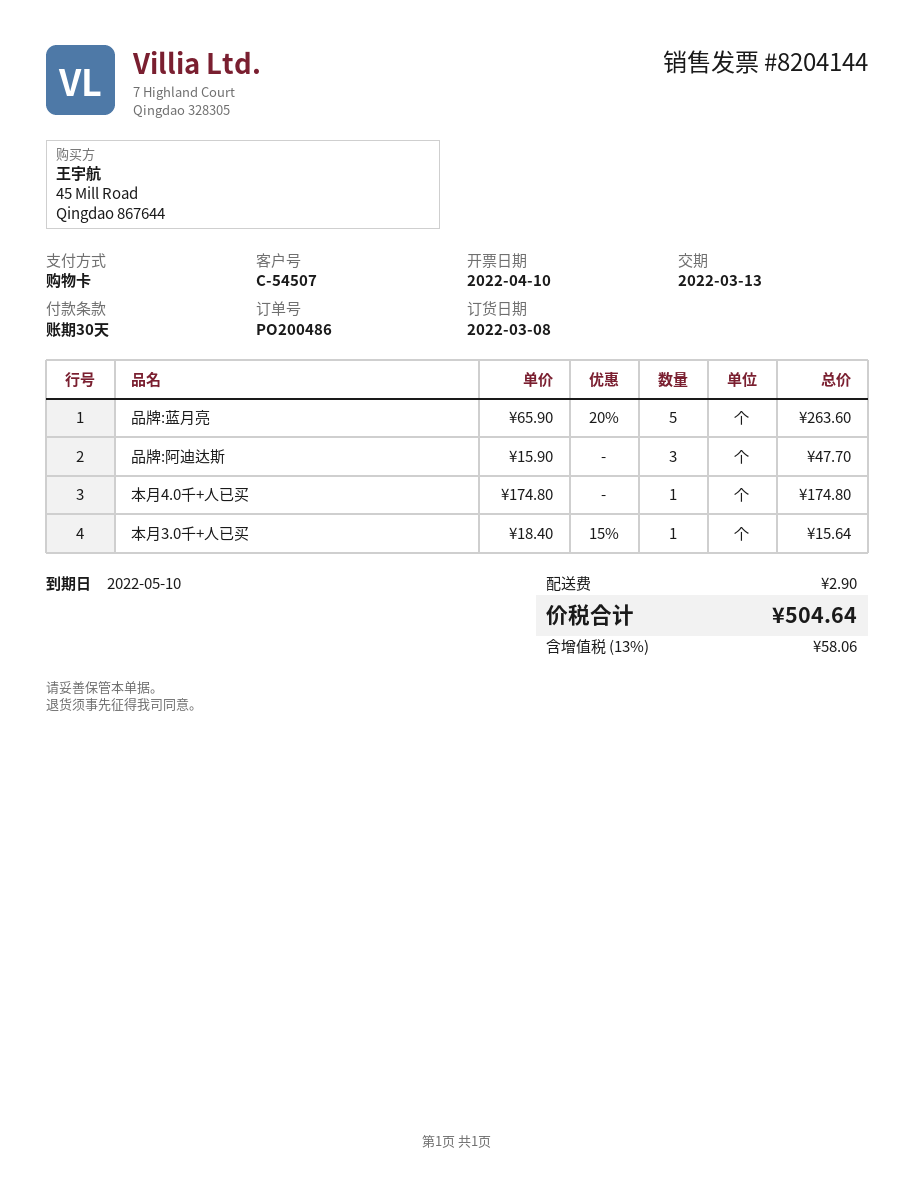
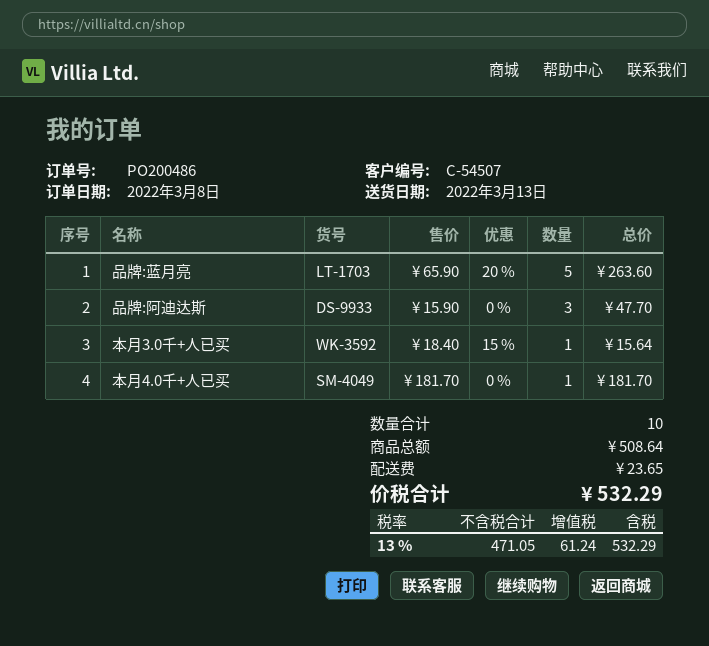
本月4.0千+人已买: 1 x 174.80 = 174.80 -> 1 x 181.70 = 181.70
shipping: 2.90 -> 23.65
tax: 13% = 58.06 -> 13% = 61.24
total: 504.64 -> 532.29

